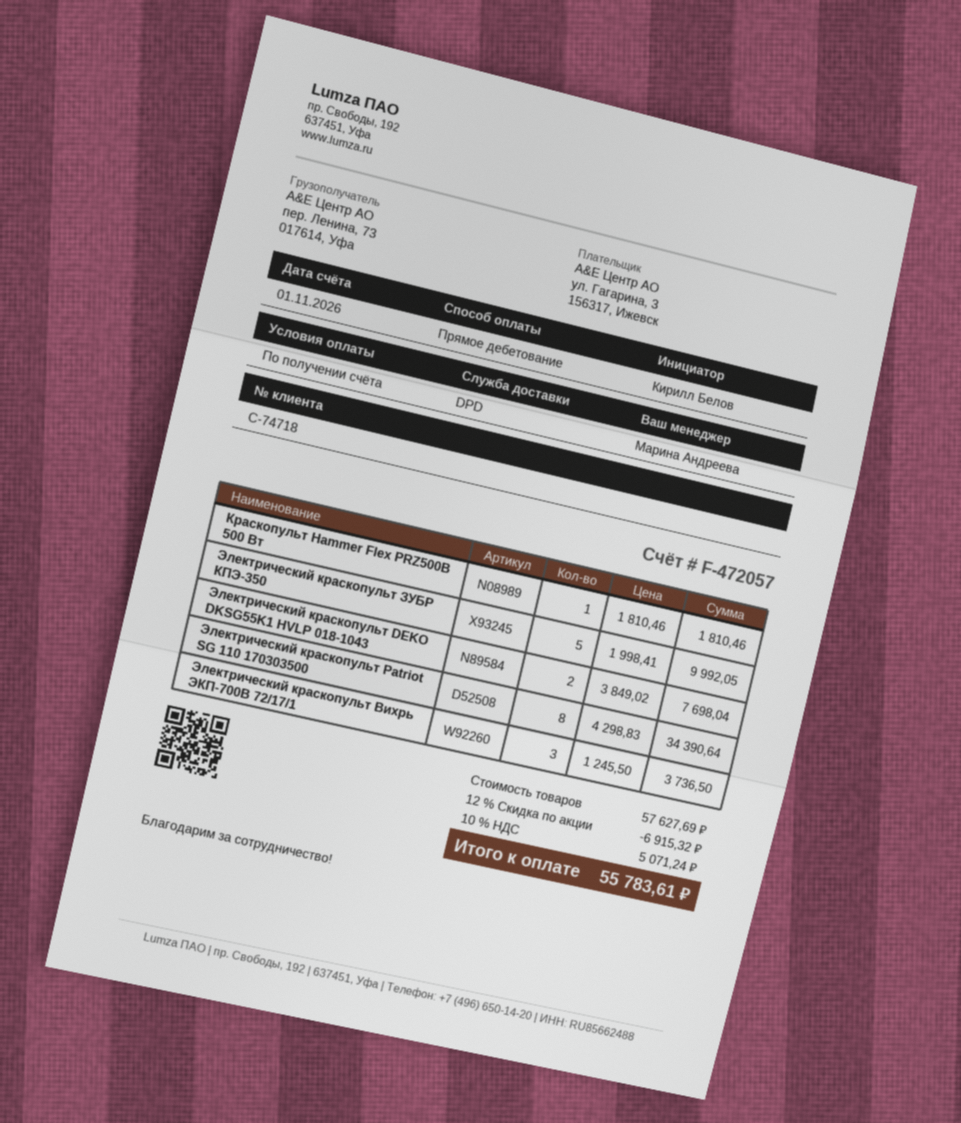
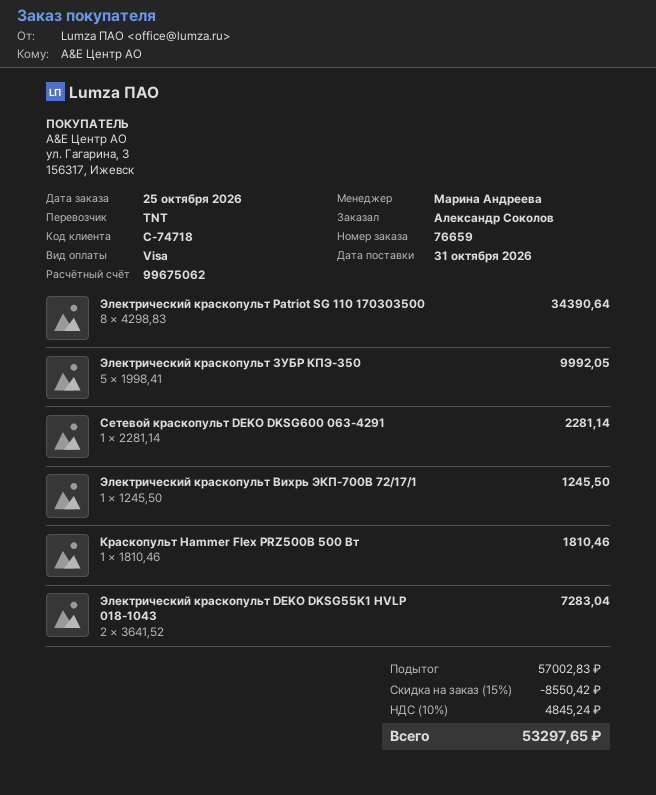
ordered by: Кирилл Белов -> Александр Соколов
payment method: direct debit -> Visa
shipping method: DPD -> TNT
Электрический краскопульт DEKO DKSG55K1 HVLP 018-1043: 2 x 3849.02 = 7698.04 -> 2 x 3641.52 = 7283.04
Электрический краскопульт Вихрь ЭКП-700В 72/17/1: 3 x 1245.50 = 3736.50 -> 1 x 1245.50 = 1245.50
Сетевой краскопульт DEKO DKSG600 063-4291: none -> 1 x 2281.14 = 2281.14
subtotal: 57627.69 -> 57002.83
discount: 12% = 6915.32 -> 15% = 8550.42
tax: 10% = 5071.24 -> 10% = 4845.24
total: 55783.61 -> 53297.65

